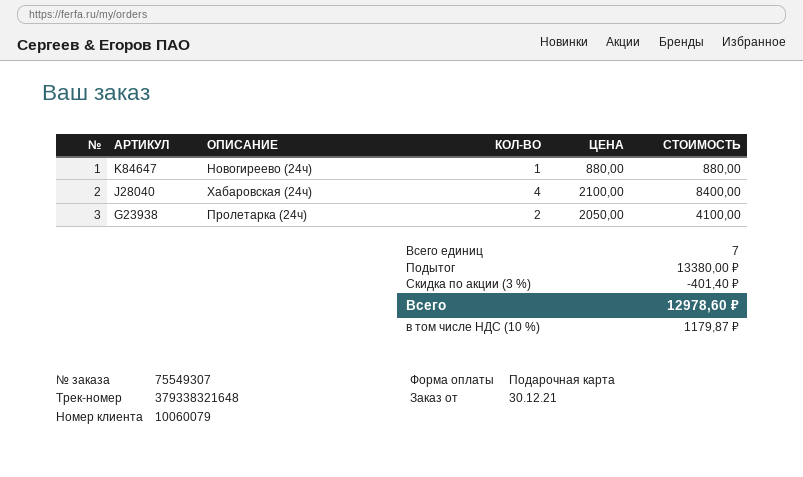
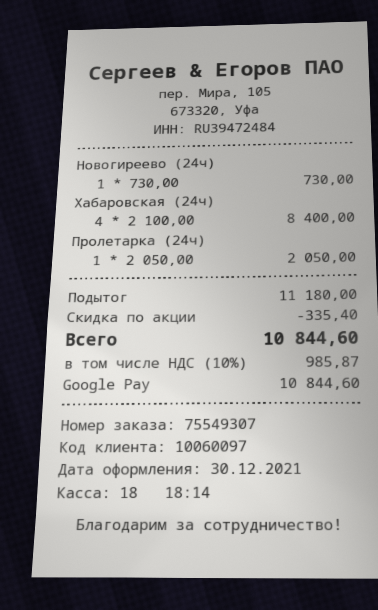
customer number: 10060079 -> 10060097
payment method: gift card -> Google Pay
Новогиреево (24ч): 1 x 880.00 = 880.00 -> 1 x 730.00 = 730.00
Пролетарка (24ч): 2 x 2050.00 = 4100.00 -> 1 x 2050.00 = 2050.00
subtotal: 13380.00 -> 11180.00
discount: 401.40 -> 335.40
tax: 10% = 1179.87 -> 10% = 985.87
total: 12978.60 -> 10844.60

